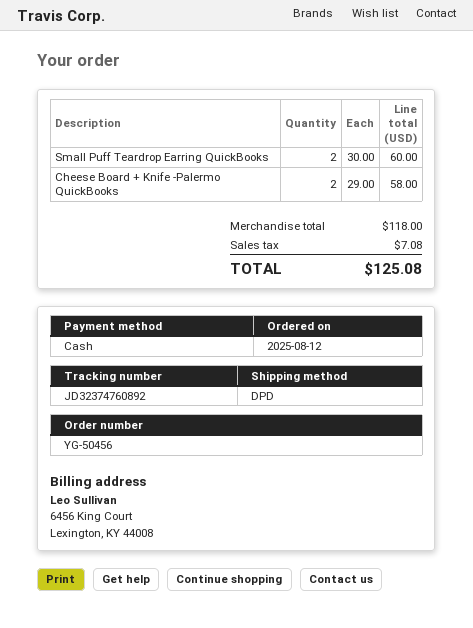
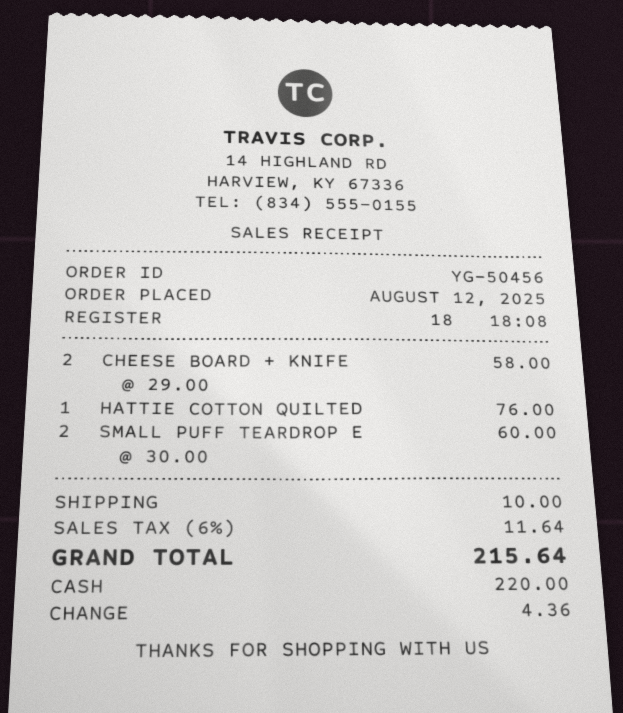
HATTIE COTTON QUILTED: none -> 1 x 76.00 = 76.00
shipping: none -> 10.00
tax: 7.08 -> 11.64
total: 125.08 -> 215.64

